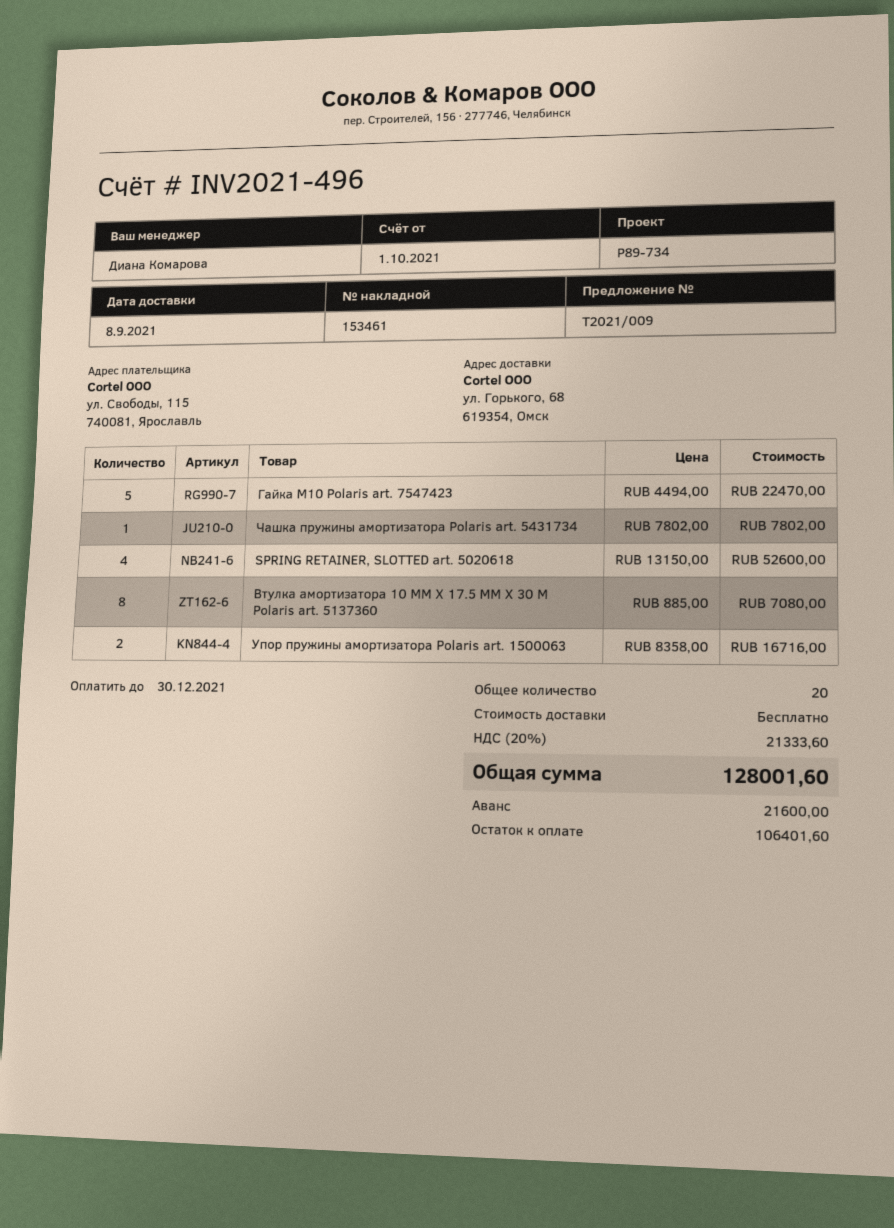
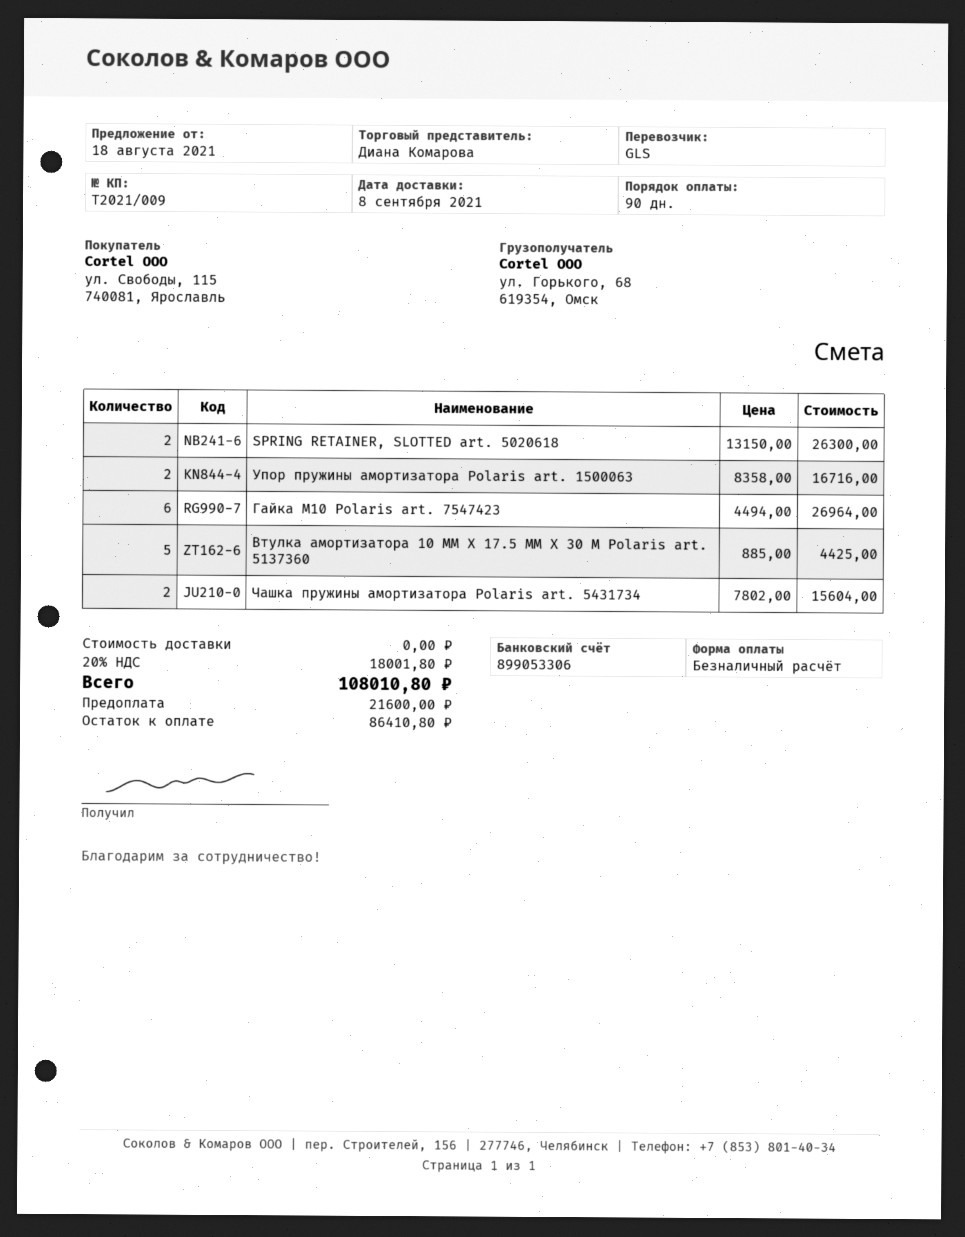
Гайка M10 Polaris art. 7547423: 5 x 4494.00 = 22470.00 -> 6 x 4494.00 = 26964.00
Чашка пружины амортизатора Polaris art. 5431734: 1 x 7802.00 = 7802.00 -> 2 x 7802.00 = 15604.00
SPRING RETAINER, SLOTTED art. 5020618: 4 x 13150.00 = 52600.00 -> 2 x 13150.00 = 26300.00
Втулка амортизатора 10 MM X 17.5 MM X 30 M Polaris art. 5137360: 8 x 885.00 = 7080.00 -> 5 x 885.00 = 4425.00
tax: 20% = 21333.60 -> 20% = 18001.80
total: 128001.60 -> 108010.80
balance: 106401.60 -> 86410.80

